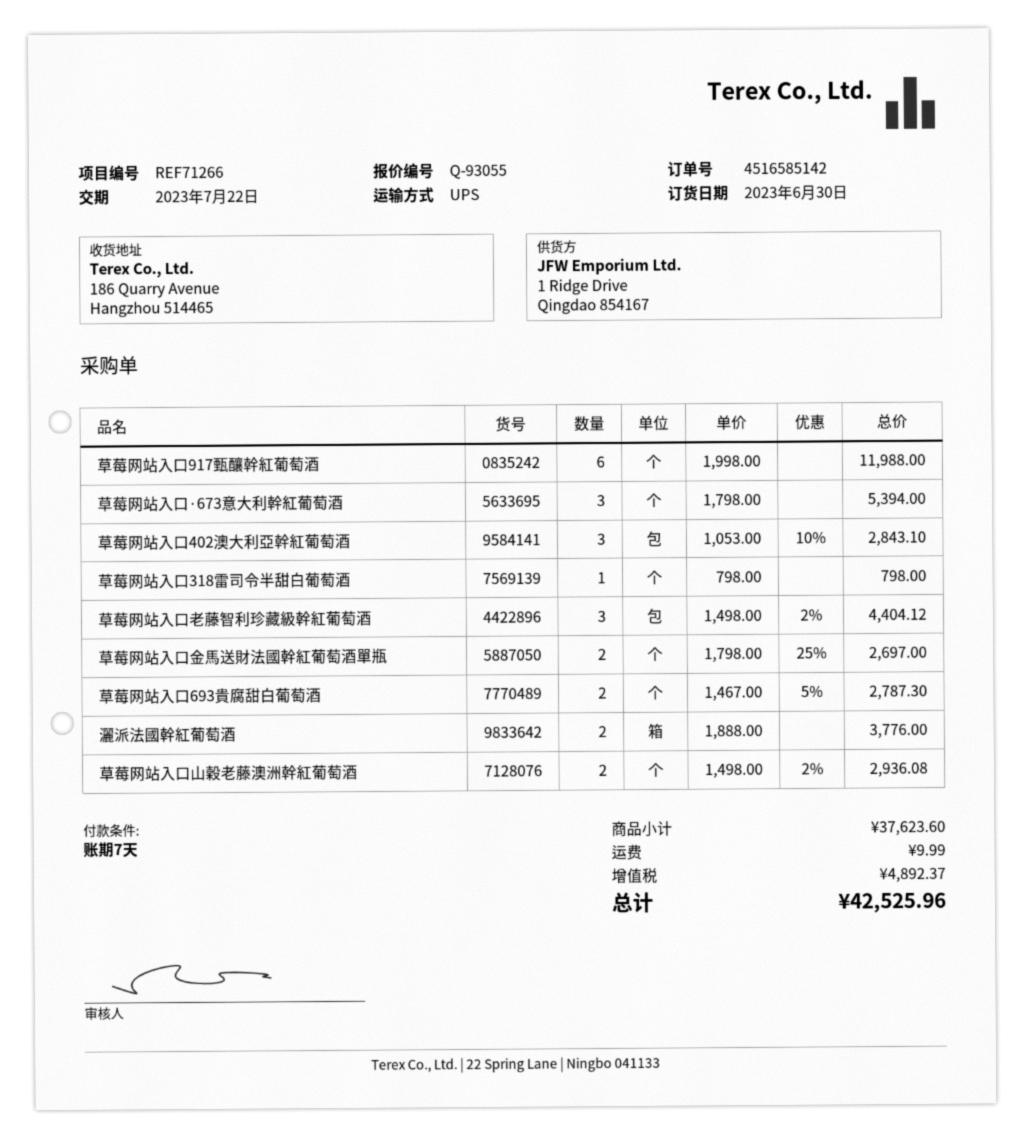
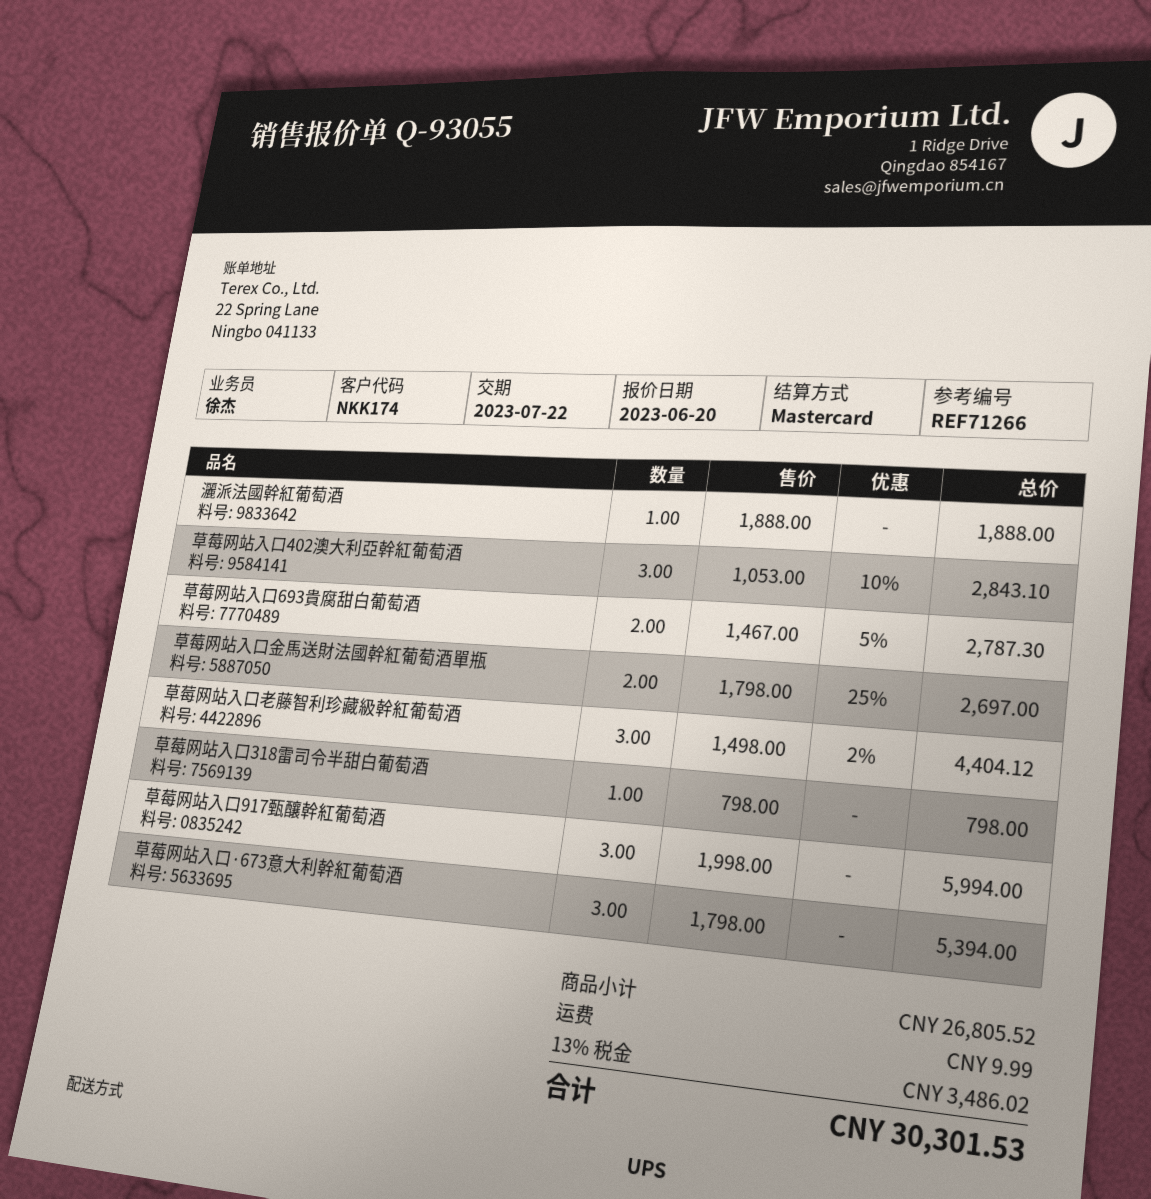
草莓网站入口917甄釀幹紅葡萄酒: 6 x 1998.00 = 11988.00 -> 3 x 1998.00 = 5994.00
灑派法國幹紅葡萄酒: 2 x 1888.00 = 3776.00 -> 1 x 1888.00 = 1888.00
草莓网站入口山穀老藤澳洲幹紅葡萄酒: 2 x 1498.00 - 2% = 2936.08 -> none
subtotal: 37623.60 -> 26805.52
tax: 4892.37 -> 3486.02
total: 42525.96 -> 30301.53

